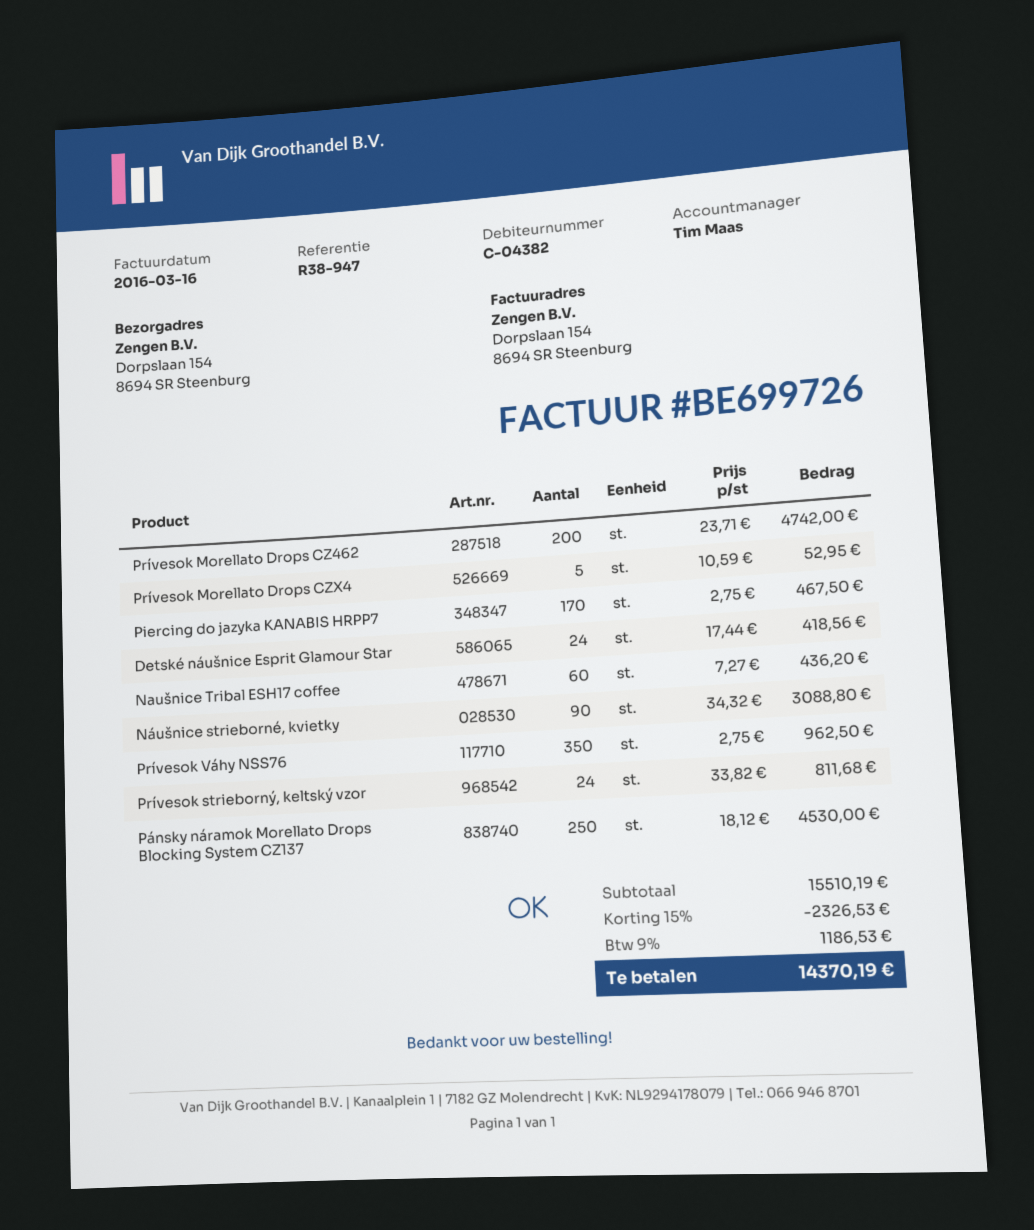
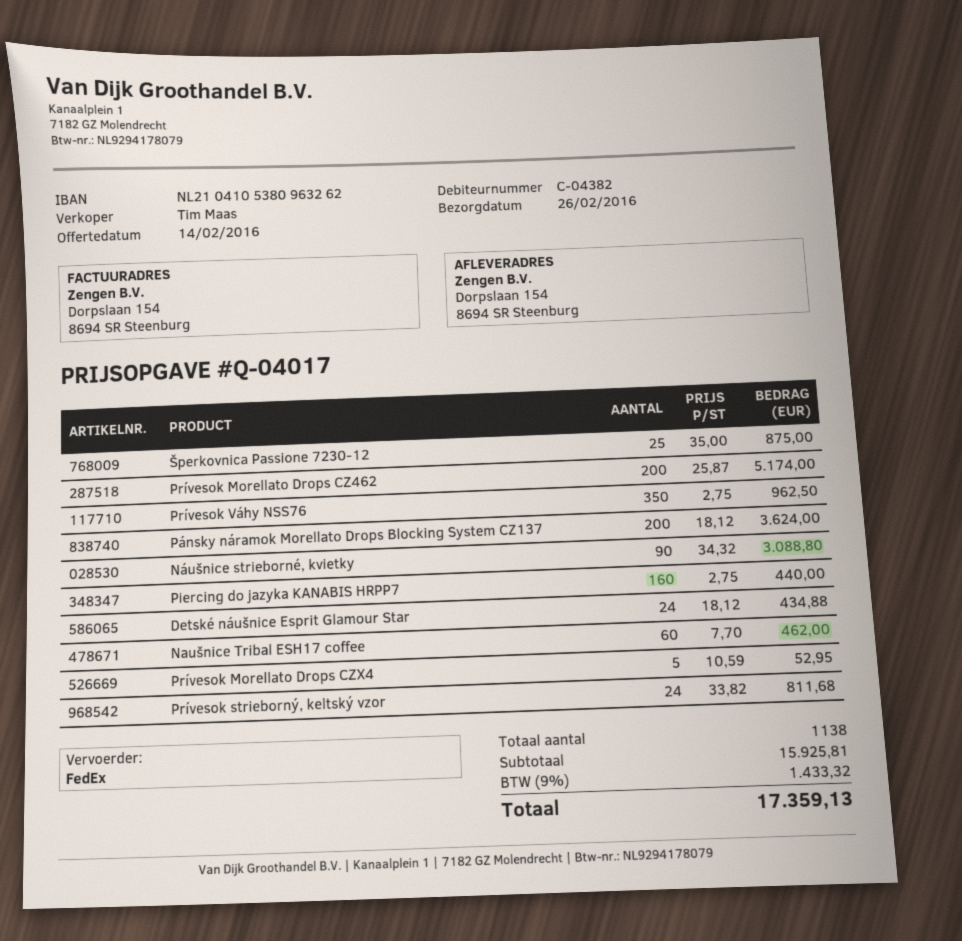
Prívesok Morellato Drops CZ462: 200 x 23.71 = 4742.00 -> 200 x 25.87 = 5174.00
Piercing do jazyka KANABIS HRPP7: 170 x 2.75 = 467.50 -> 160 x 2.75 = 440.00
Detské náušnice Esprit Glamour Star: 24 x 17.44 = 418.56 -> 24 x 18.12 = 434.88
Naušnice Tribal ESH17 coffee: 60 x 7.27 = 436.20 -> 60 x 7.70 = 462.00
Pánsky náramok Morellato Drops Blocking System CZ137: 250 x 18.12 = 4530.00 -> 200 x 18.12 = 3624.00
Šperkovnica Passione 7230-12: none -> 25 x 35.00 = 875.00
subtotal: 15510.19 -> 15925.81
discount: 15% = 2326.53 -> none
tax: 9% = 1186.53 -> 9% = 1433.32
total: 14370.19 -> 17359.13

